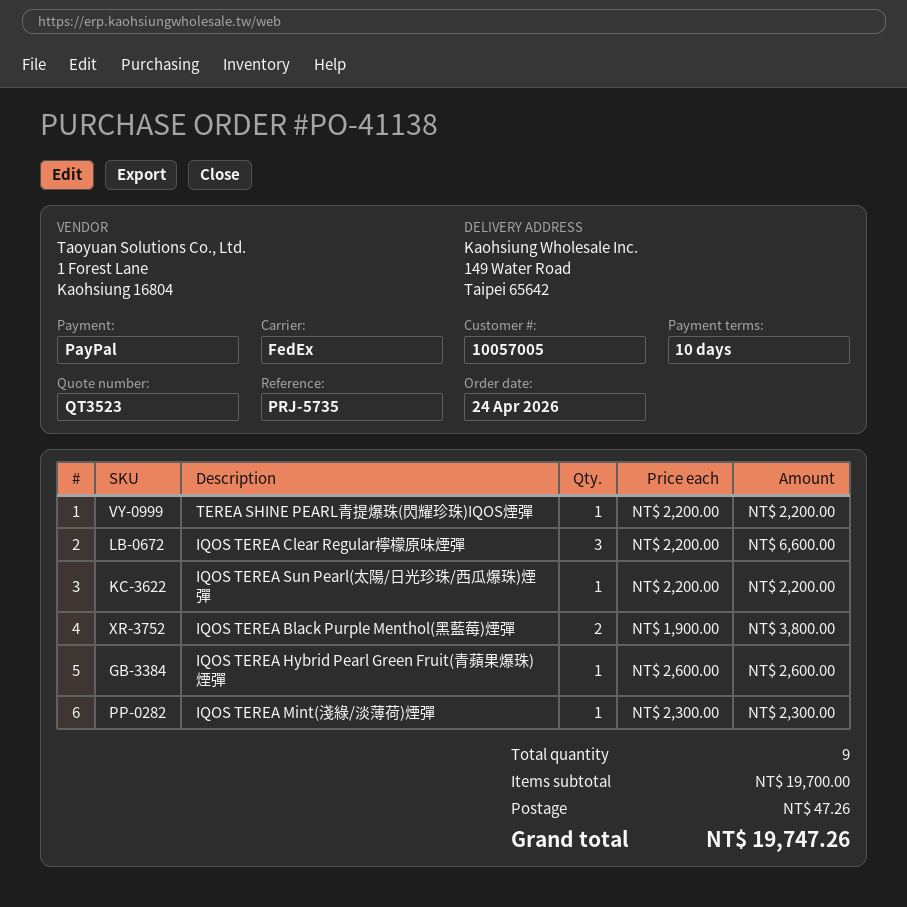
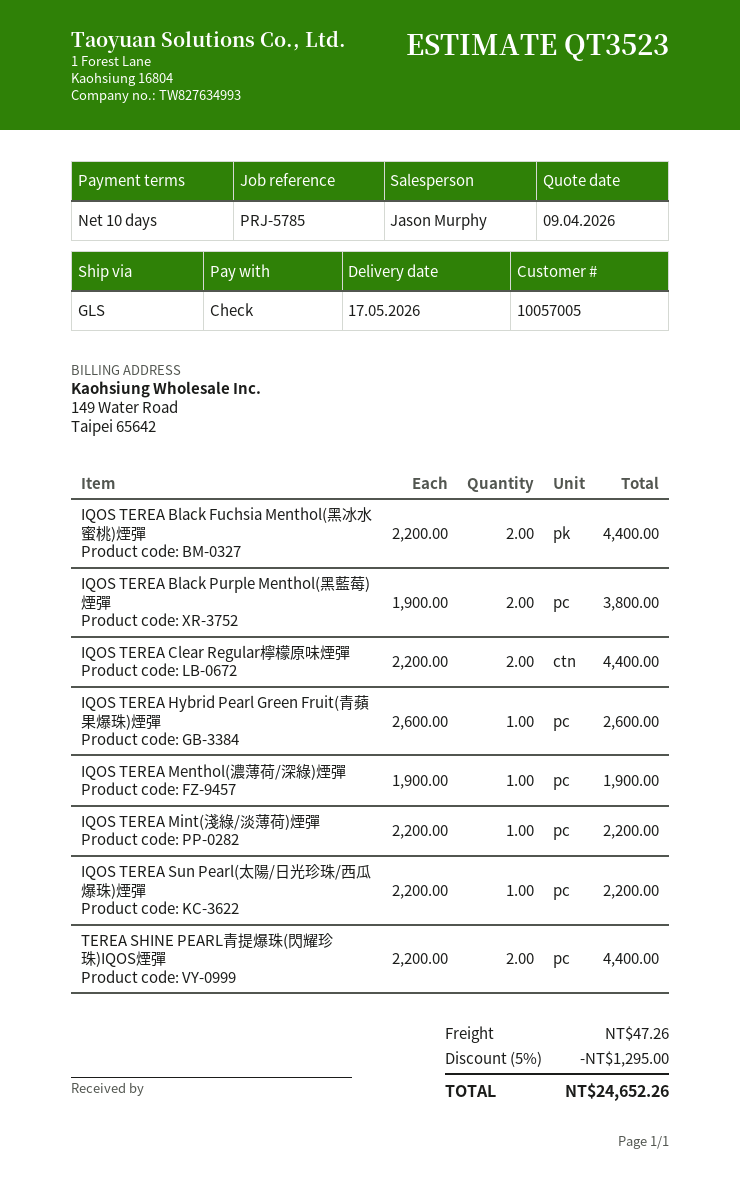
reference: PRJ-5735 -> PRJ-5785
payment method: PayPal -> cheque
shipping method: FedEx -> GLS
TEREA SHINE PEARL青提爆珠(閃耀珍珠)IQOS煙彈: 1 x 2200.00 = 2200.00 -> 2 x 2200.00 = 4400.00
IQOS TEREA Clear Regular檸檬原味煙彈: 3 x 2200.00 = 6600.00 -> 2 x 2200.00 = 4400.00
IQOS TEREA Mint(淺綠/淡薄荷)煙彈: 1 x 2300.00 = 2300.00 -> 1 x 2200.00 = 2200.00
IQOS TEREA Black Fuchsia Menthol(黑冰水蜜桃)煙彈: none -> 2 x 2200.00 = 4400.00
IQOS TEREA Menthol(濃薄荷/深綠)煙彈: none -> 1 x 1900.00 = 1900.00
discount: none -> 5% = 1295.00
total: 19747.26 -> 24652.26

